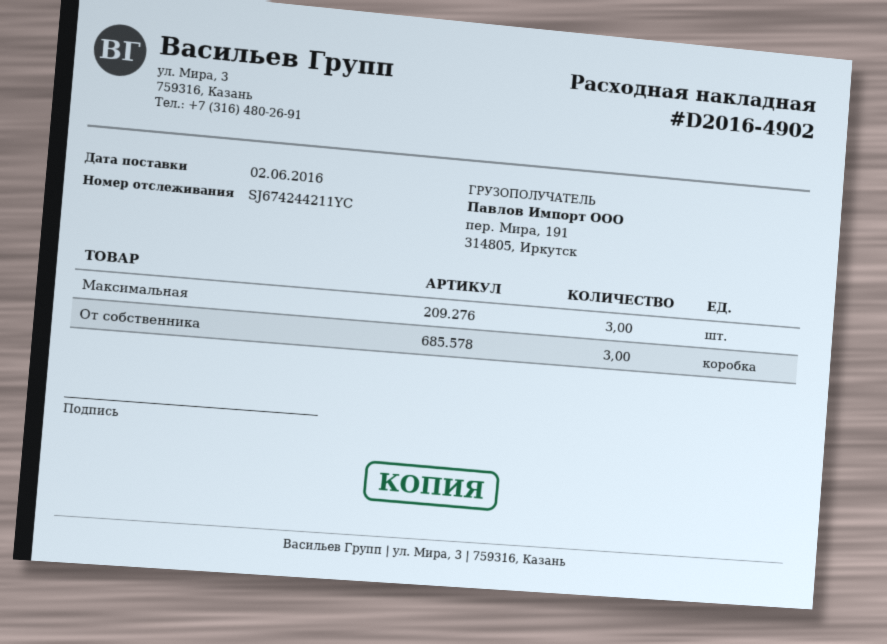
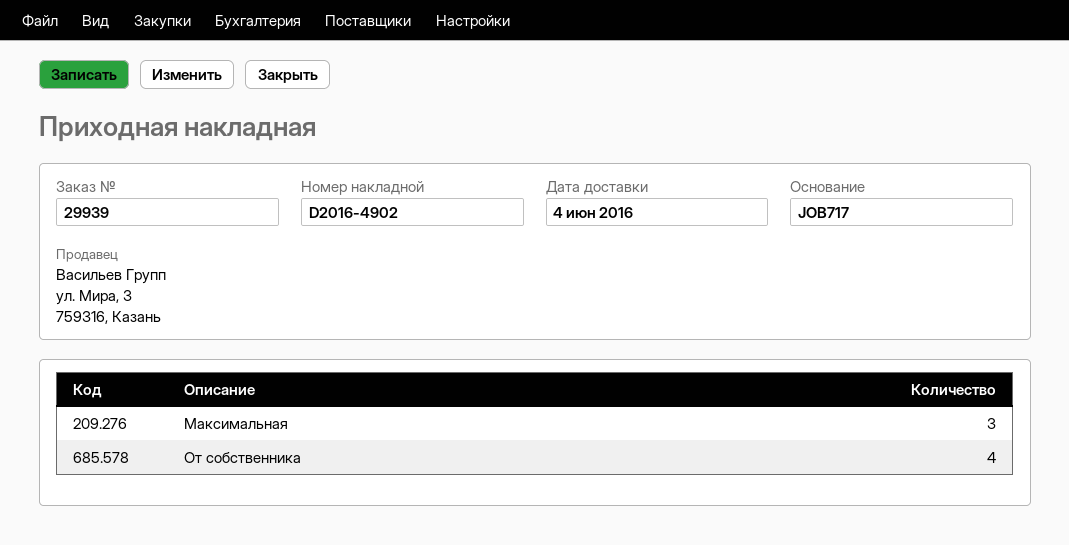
delivery date: 2016-06-02 -> 2016-06-04
От собственника: 3 -> 4

